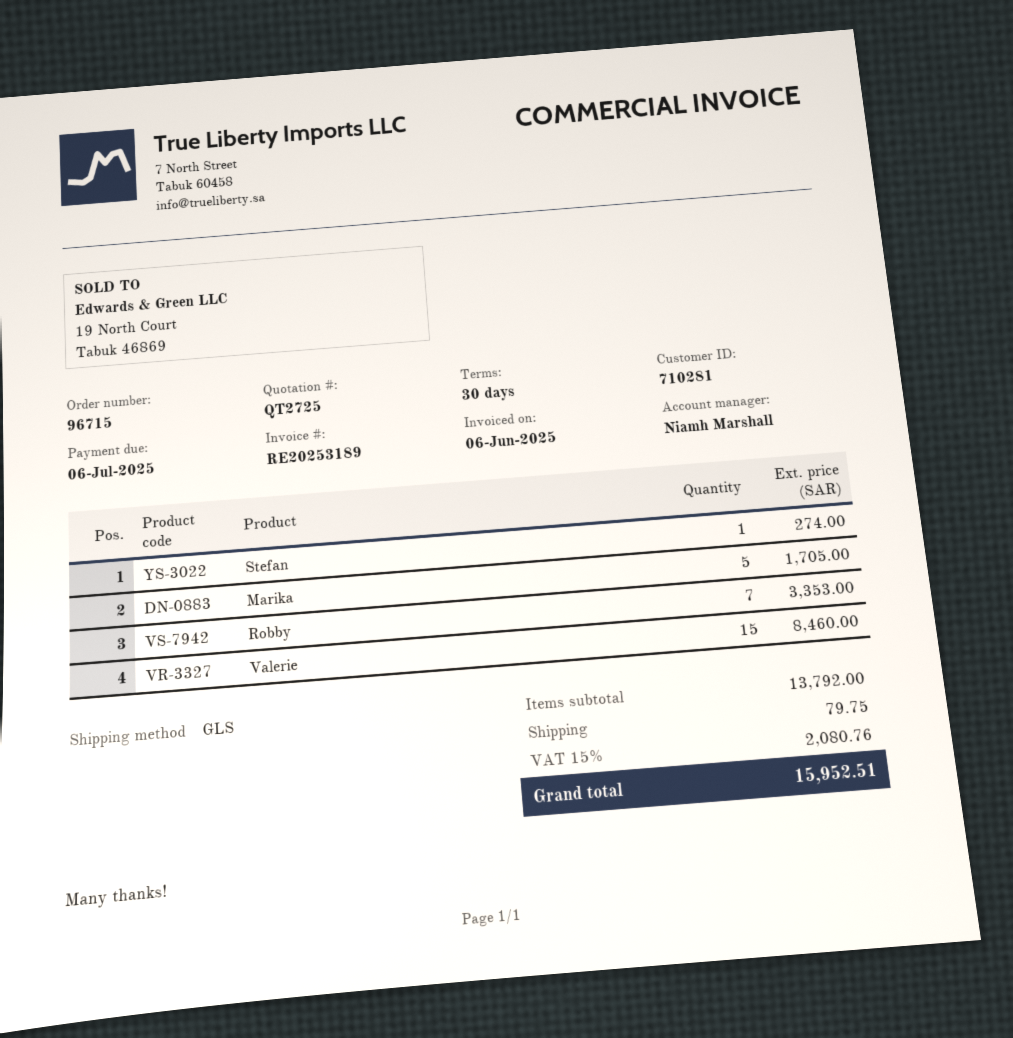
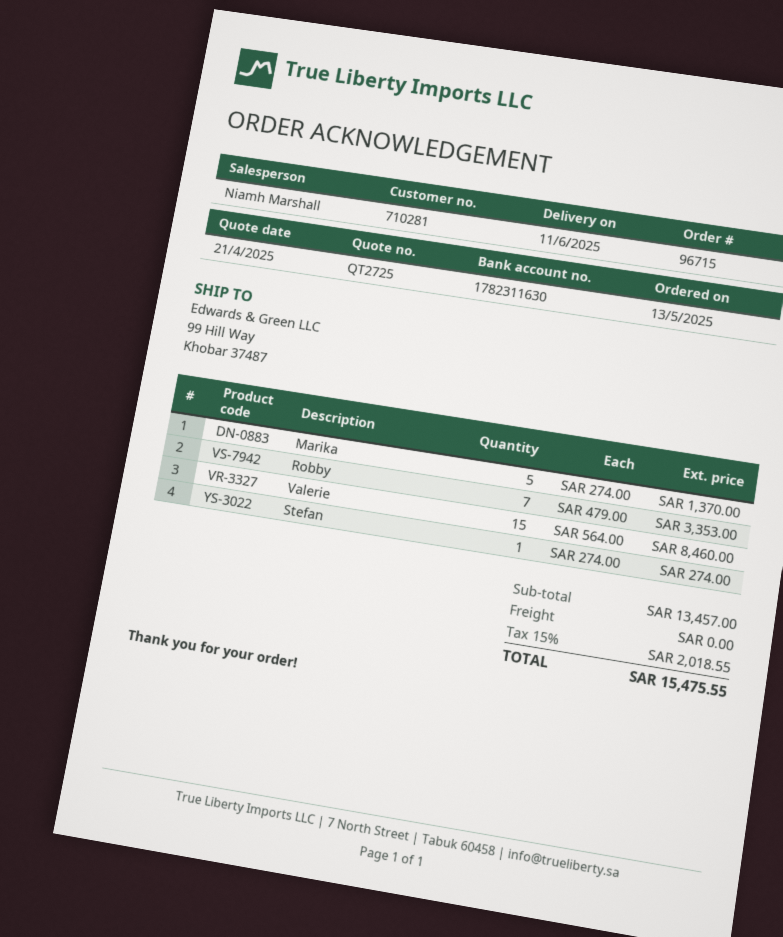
Marika: 5 for 1705.00 -> 5 for 1370.00
subtotal: 13792.00 -> 13457.00
shipping: 79.75 -> 0.00
tax: 15% = 2080.76 -> 15% = 2018.55
total: 15952.51 -> 15475.55

